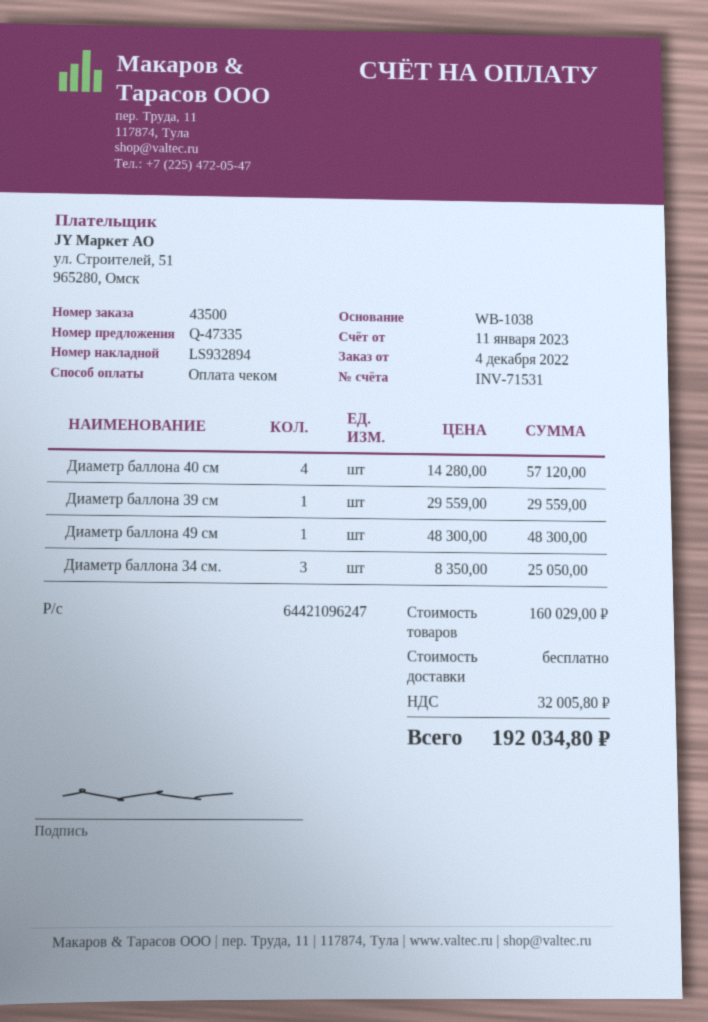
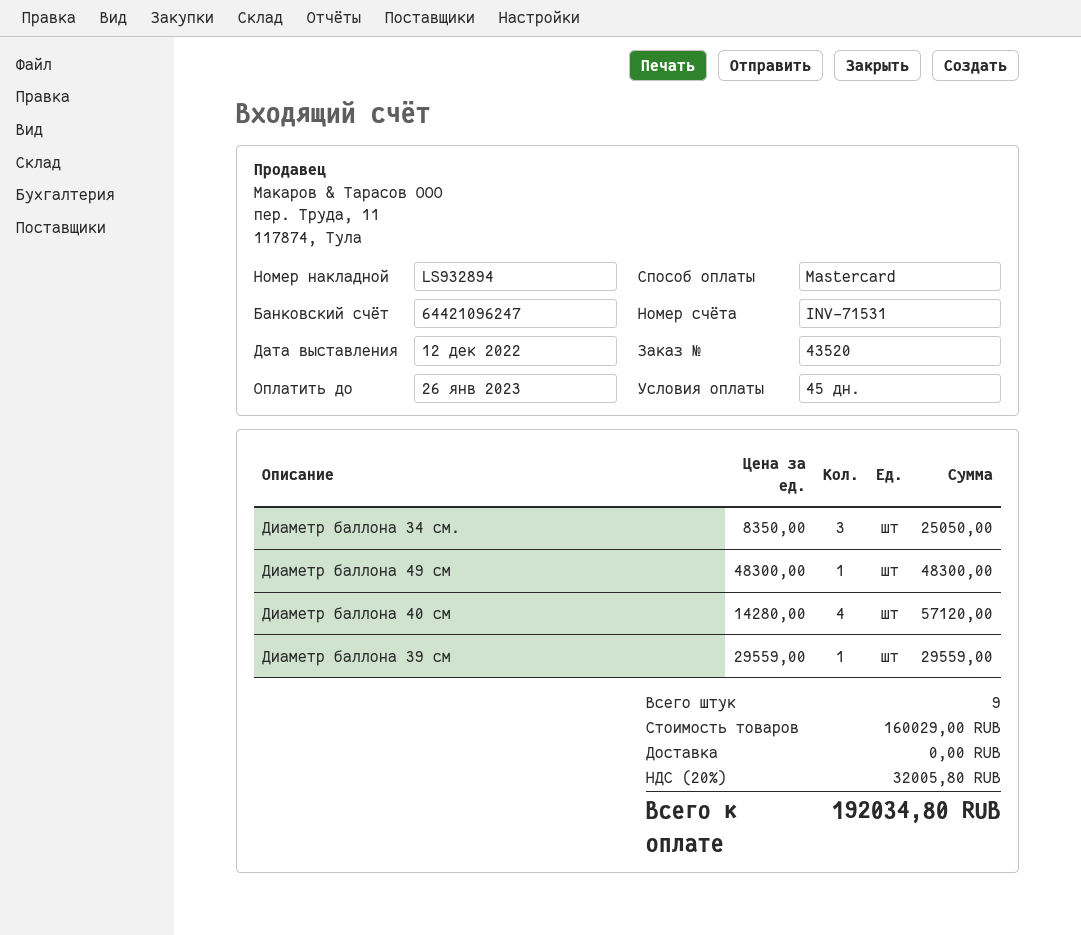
order number: 43500 -> 43520
invoice date: 2023-01-11 -> 2022-12-12
payment method: cheque -> Mastercard

